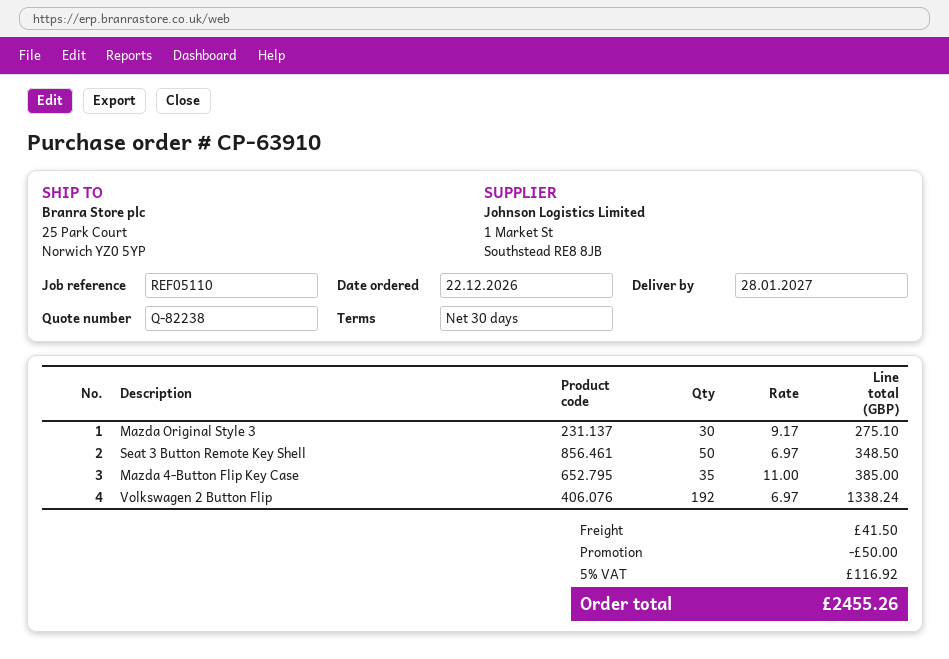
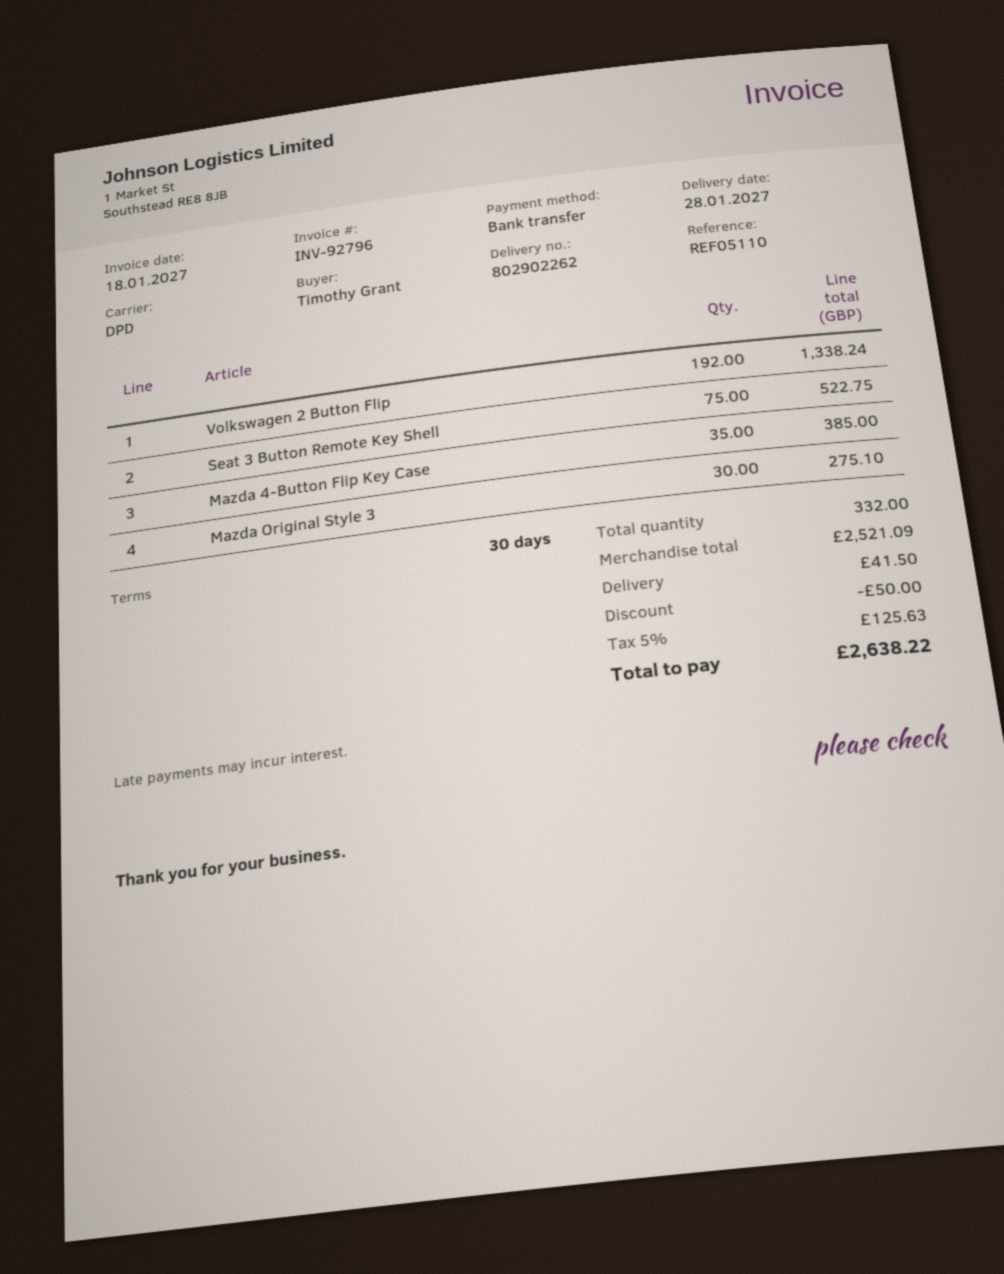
Seat 3 Button Remote Key Shell: 50 for 348.50 -> 75 for 522.75
tax: 5% = 116.92 -> 5% = 125.63
total: 2455.26 -> 2638.22

